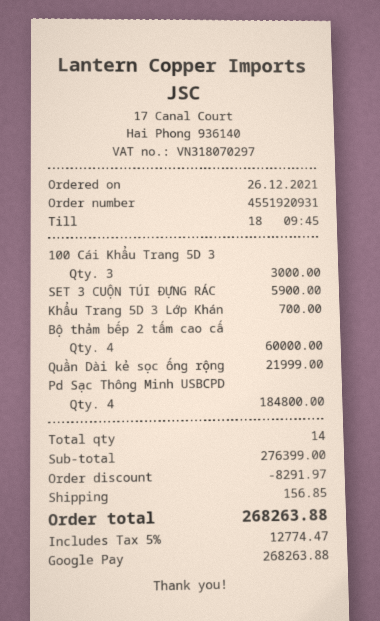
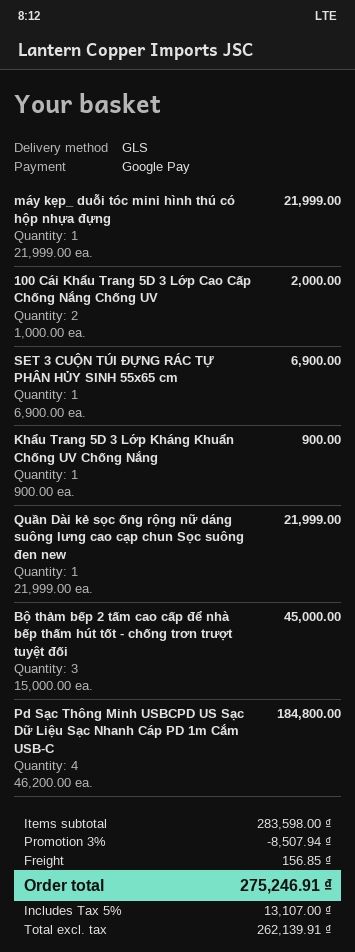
100 Cái Khẩu Trang 5D 3: 3 for 3000.00 -> 2 for 2000.00
SET 3 CUỘN TÚI ĐỰNG RÁC: 1 for 5900.00 -> 1 for 6900.00
Khẩu Trang 5D 3 Lớp Khán: 1 for 700.00 -> 1 for 900.00
Bộ thảm bếp 2 tấm cao cấ: 4 for 60000.00 -> 3 for 45000.00
máy kẹp_ duỗi tóc mini hình thú có hộp nhựa đựng: none -> 1 for 21999.00
subtotal: 276399.00 -> 283598.00
discount: 8291.97 -> 8507.94
tax: 5% = 12774.47 -> 5% = 13107.00
total: 268263.88 -> 275246.91

